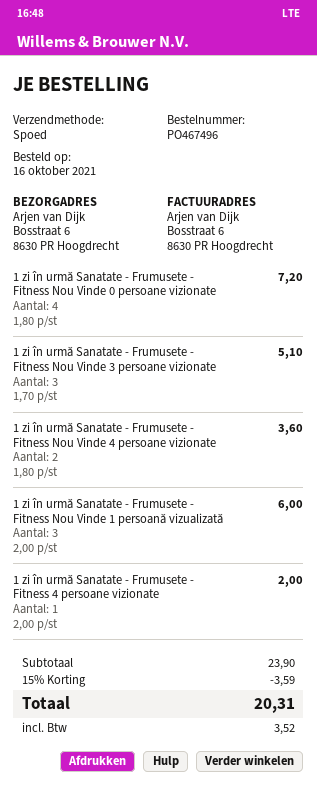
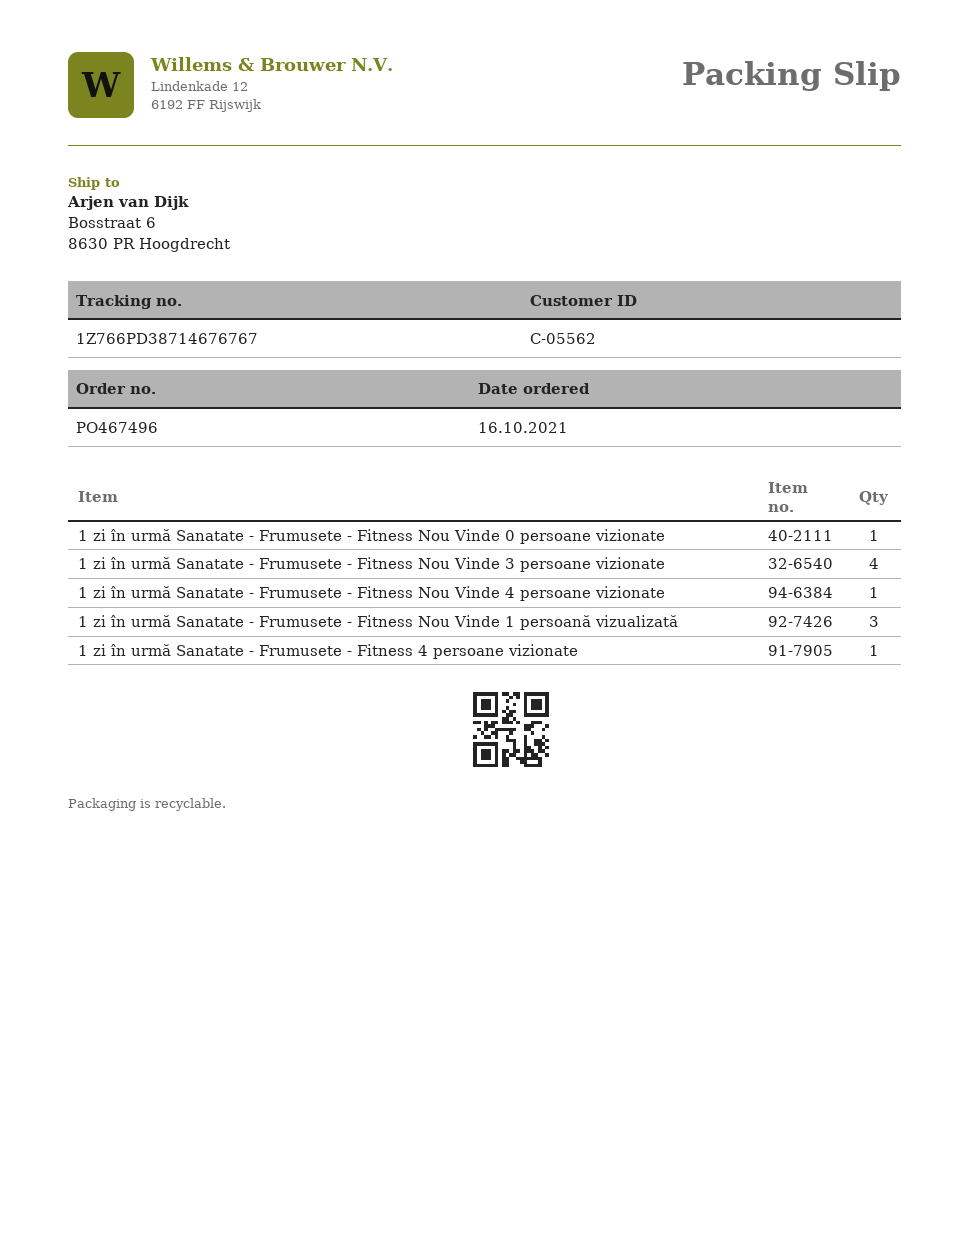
1 zi în urmă Sanatate - Frumusete - Fitness Nou Vinde 0 persoane vizionate: 4 -> 1
1 zi în urmă Sanatate - Frumusete - Fitness Nou Vinde 3 persoane vizionate: 3 -> 4
1 zi în urmă Sanatate - Frumusete - Fitness Nou Vinde 4 persoane vizionate: 2 -> 1

